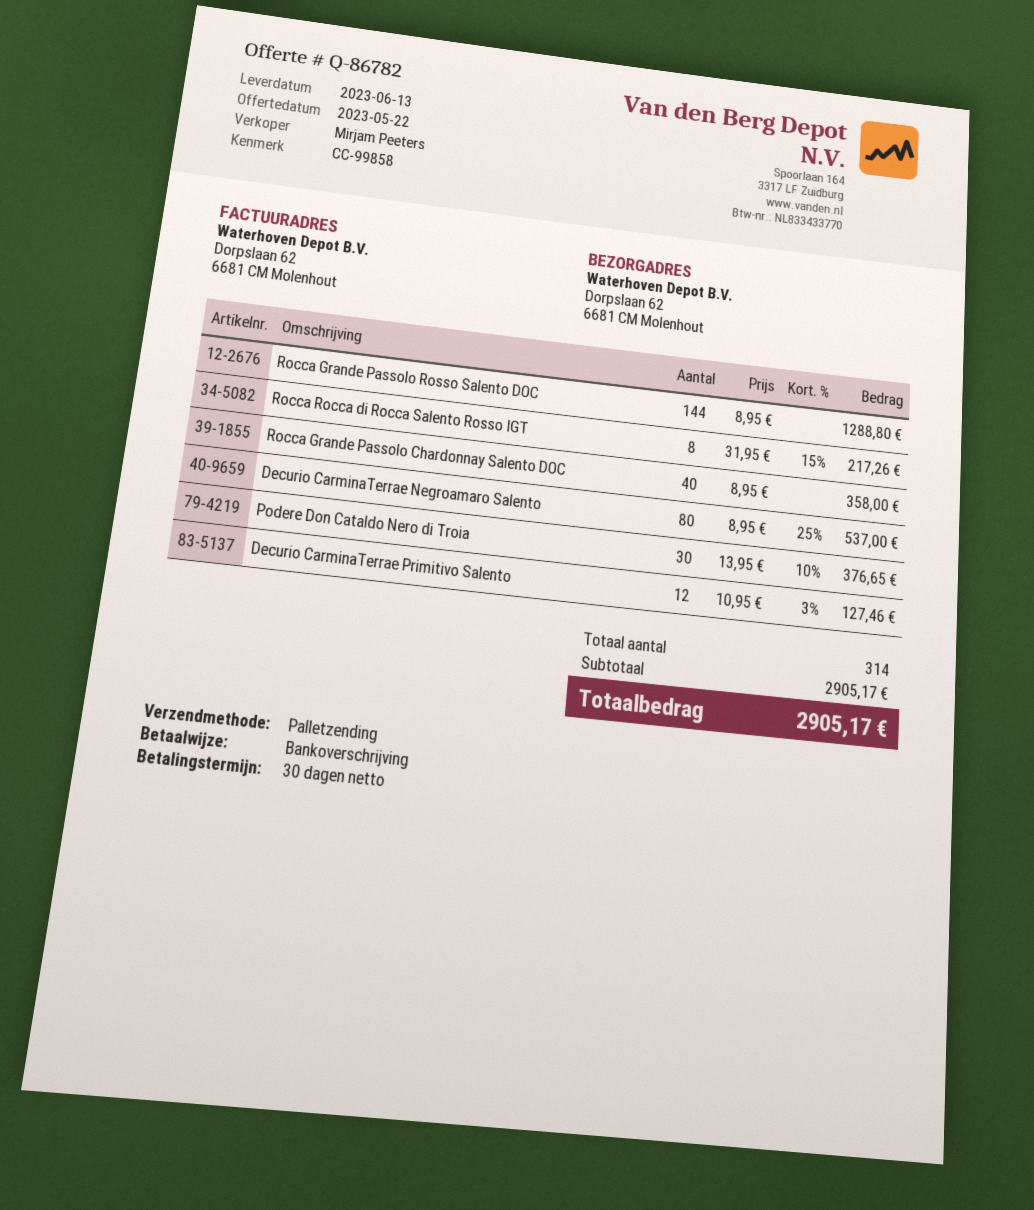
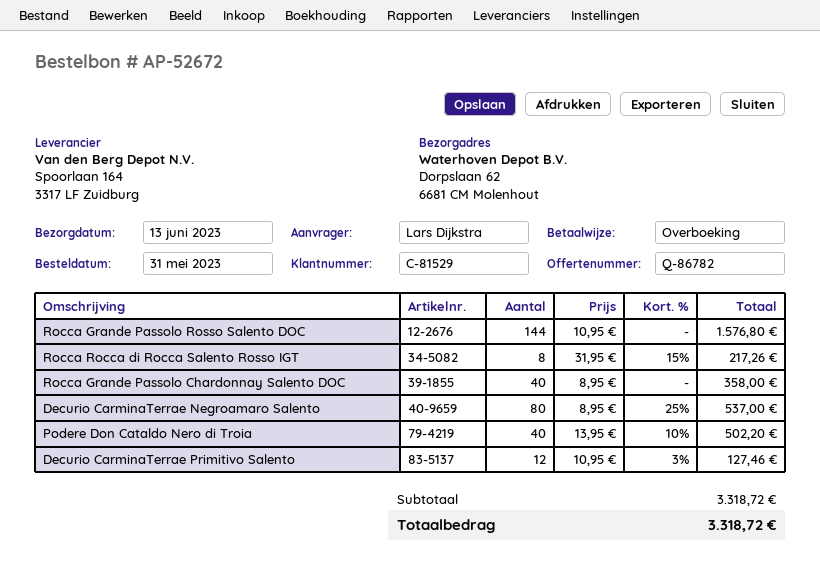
Rocca Grande Passolo Rosso Salento DOC: 144 x 8.95 = 1288.80 -> 144 x 10.95 = 1576.80
Podere Don Cataldo Nero di Troia: 30 x 13.95 - 10% = 376.65 -> 40 x 13.95 - 10% = 502.20
subtotal: 2905.17 -> 3318.72
total: 2905.17 -> 3318.72

